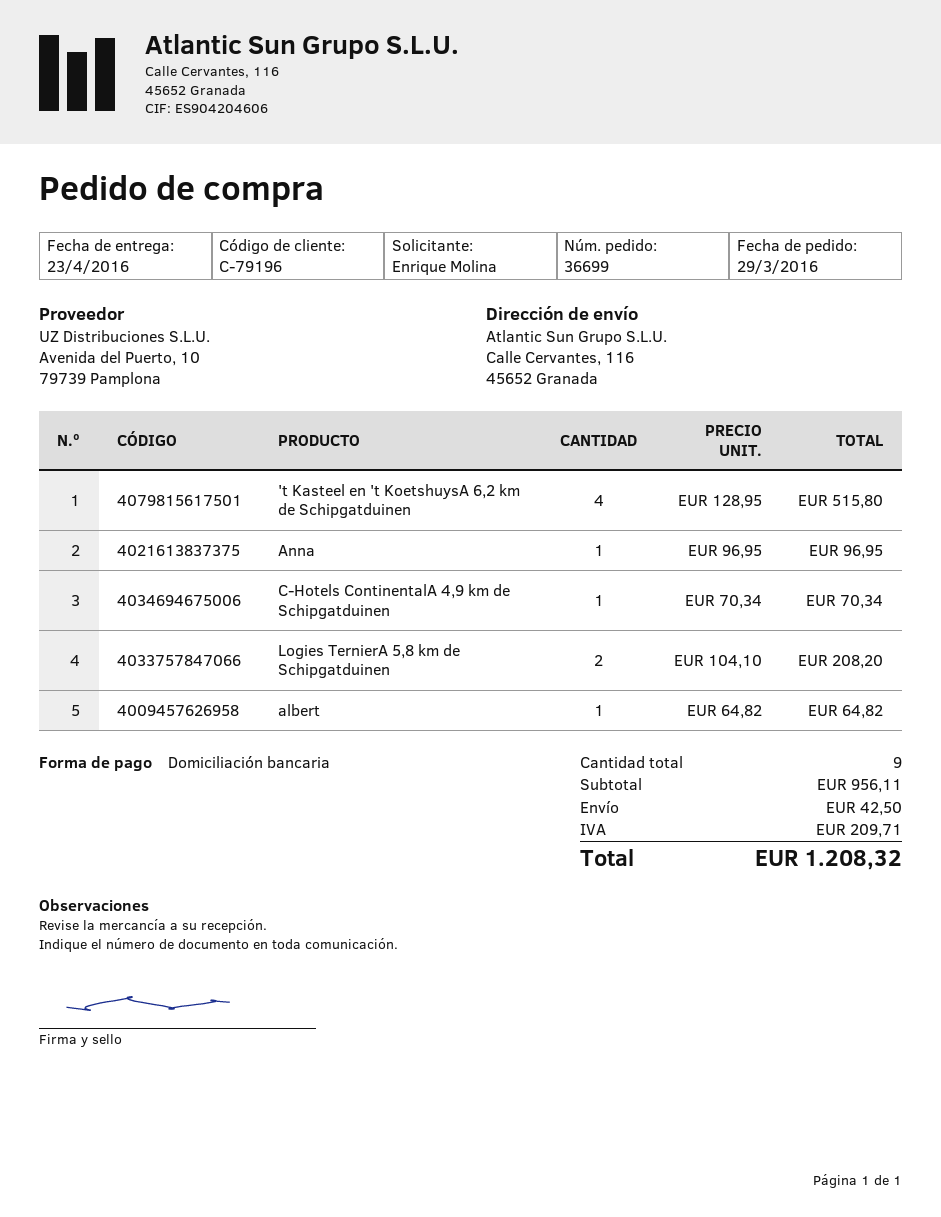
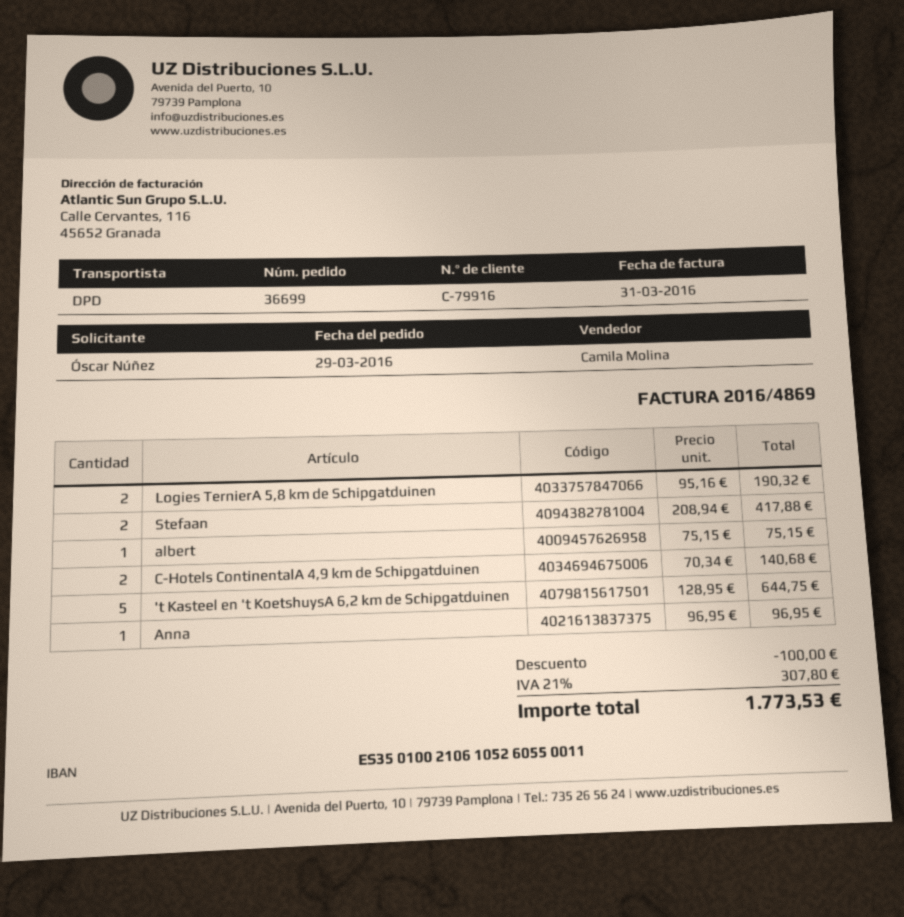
customer number: C-79196 -> C-79916
ordered by: Enrique Molina -> Óscar Núñez
't Kasteel en 't KoetshuysA 6,2 km de Schipgatduinen: 4 x 128.95 = 515.80 -> 5 x 128.95 = 644.75
C-Hotels ContinentalA 4,9 km de Schipgatduinen: 1 x 70.34 = 70.34 -> 2 x 70.34 = 140.68
Logies TernierA 5,8 km de Schipgatduinen: 2 x 104.10 = 208.20 -> 2 x 95.16 = 190.32
albert: 1 x 64.82 = 64.82 -> 1 x 75.15 = 75.15
Stefaan: none -> 2 x 208.94 = 417.88
discount: none -> 100.00
shipping: 42.50 -> none
tax: 209.71 -> 307.80
total: 1208.32 -> 1773.53

